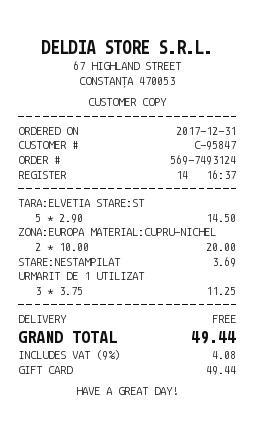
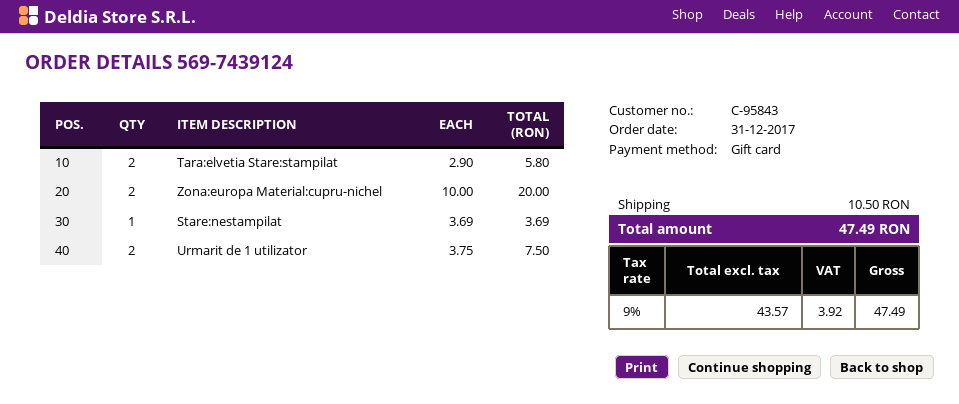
order number: 569-7493124 -> 569-7439124
customer number: C-95847 -> C-95843
TARA:ELVETIA STARE:ST: 5 x 2.90 = 14.50 -> 2 x 2.90 = 5.80
URMARIT DE 1 UTILIZAT: 3 x 3.75 = 11.25 -> 2 x 3.75 = 7.50
shipping: 0.00 -> 10.50
tax: 9% = 4.08 -> 9% = 3.92
total: 49.44 -> 47.49

